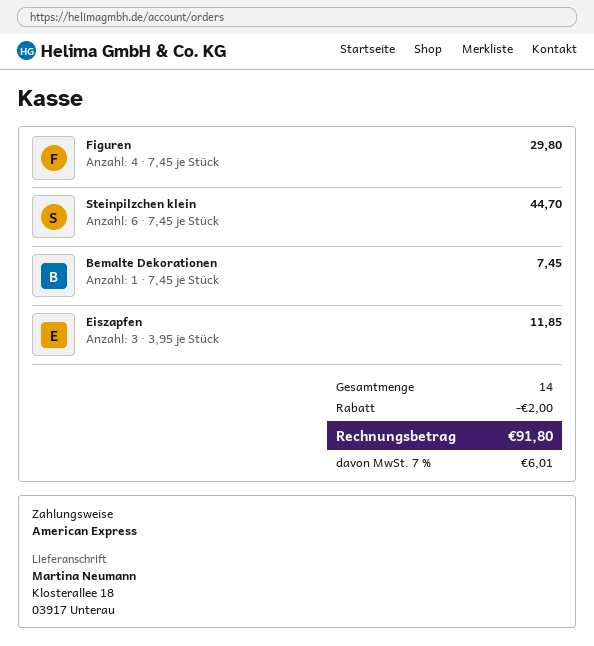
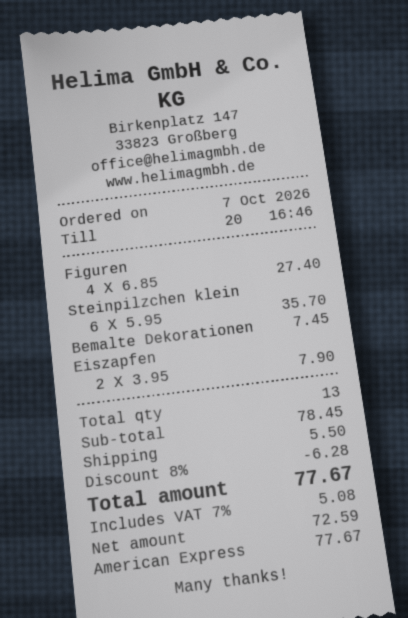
Figuren: 4 x 7.45 = 29.80 -> 4 x 6.85 = 27.40
Steinpilzchen klein: 6 x 7.45 = 44.70 -> 6 x 5.95 = 35.70
Eiszapfen: 3 x 3.95 = 11.85 -> 2 x 3.95 = 7.90
total quantity: 14 -> 13
discount: 2.00 -> 6.28
shipping: none -> 5.50
tax: 7% = 6.01 -> 7% = 5.08
total: 91.80 -> 77.67

